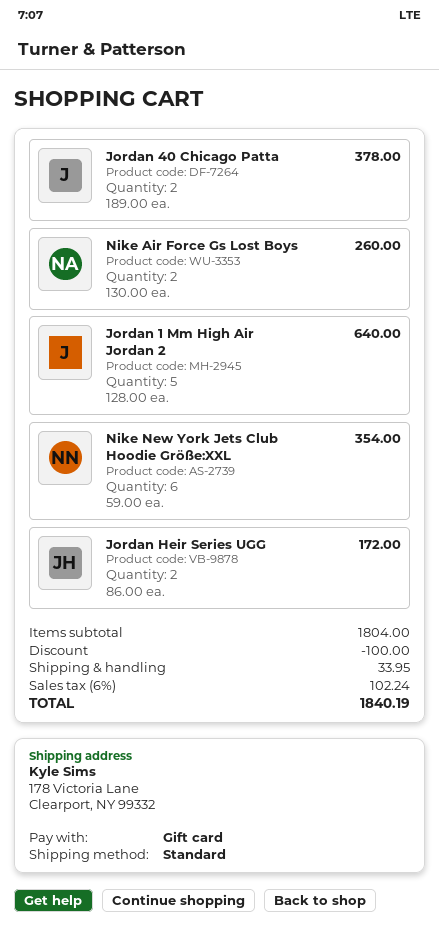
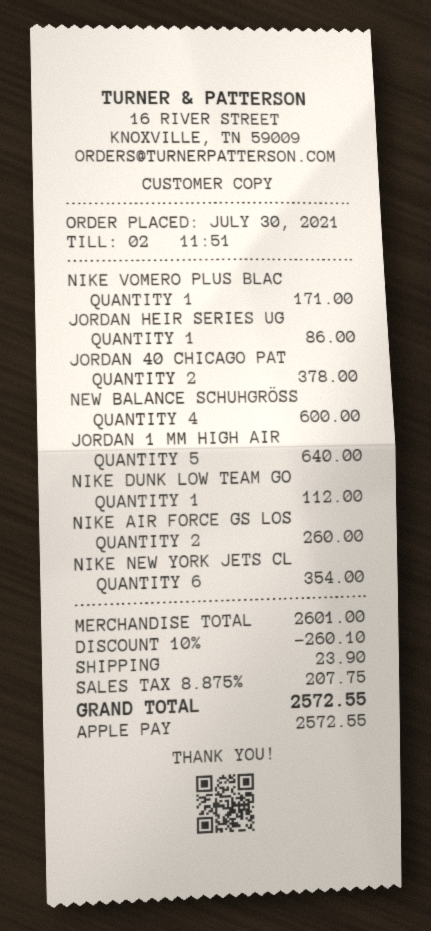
payment method: gift card -> Apple Pay
Jordan Heir Series UGG: 2 for 172.00 -> 1 for 86.00
NIKE VOMERO PLUS BLAC: none -> 1 for 171.00
NEW BALANCE SCHUHGRÖSS: none -> 4 for 600.00
NIKE DUNK LOW TEAM GO: none -> 1 for 112.00
subtotal: 1804.00 -> 2601.00
discount: 100.00 -> 260.10
shipping: 33.95 -> 23.90
tax: 6% = 102.24 -> 8.875% = 207.75
total: 1840.19 -> 2572.55

